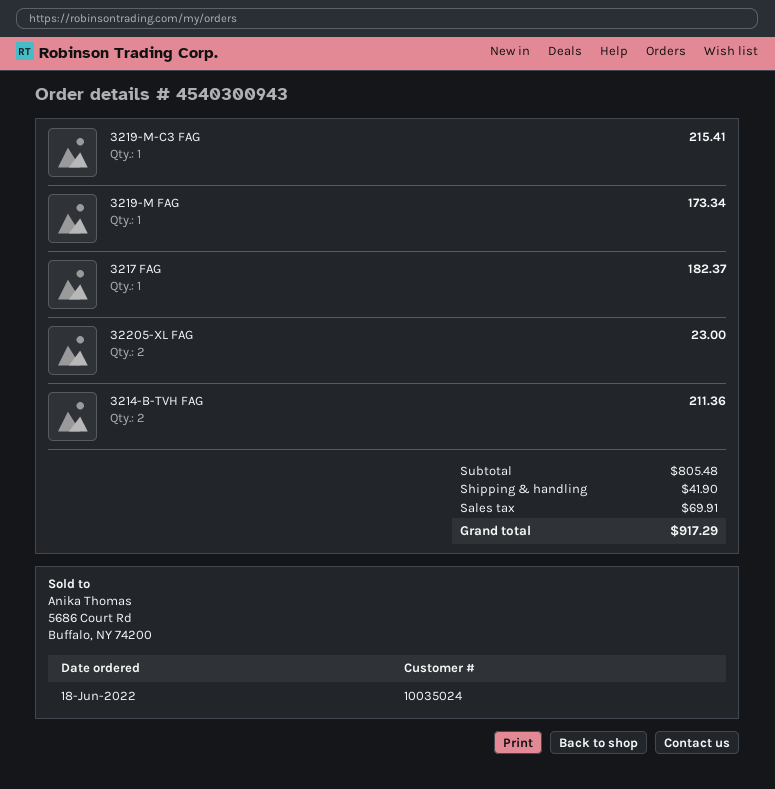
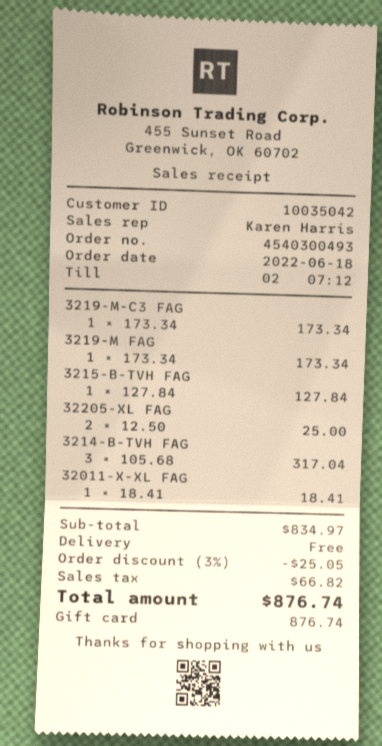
order number: 4540300943 -> 4540300493
customer number: 10035024 -> 10035042
3219-M-C3 FAG: 1 for 215.41 -> 1 for 173.34
3217 FAG: 1 for 182.37 -> none
32205-XL FAG: 2 for 23.00 -> 2 for 25.00
3214-B-TVH FAG: 2 for 211.36 -> 3 for 317.04
3215-B-TVH FAG: none -> 1 for 127.84
32011-X-XL FAG: none -> 1 for 18.41
subtotal: 805.48 -> 834.97
discount: none -> 3% = 25.05
shipping: 41.90 -> 0.00
tax: 69.91 -> 66.82
total: 917.29 -> 876.74

